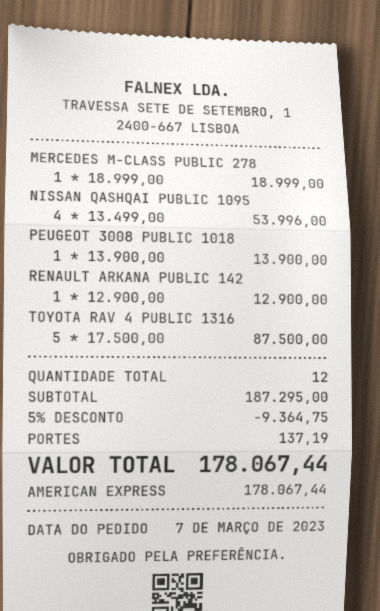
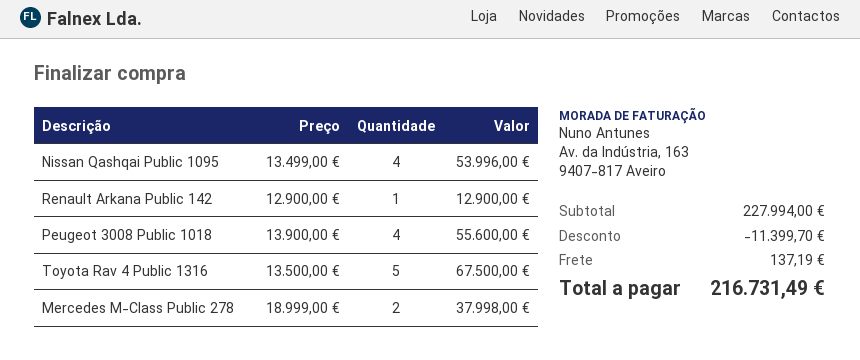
MERCEDES M-CLASS PUBLIC 278: 1 x 18999.00 = 18999.00 -> 2 x 18999.00 = 37998.00
PEUGEOT 3008 PUBLIC 1018: 1 x 13900.00 = 13900.00 -> 4 x 13900.00 = 55600.00
TOYOTA RAV 4 PUBLIC 1316: 5 x 17500.00 = 87500.00 -> 5 x 13500.00 = 67500.00
subtotal: 187295.00 -> 227994.00
discount: 9364.75 -> 11399.70
total: 178067.44 -> 216731.49

